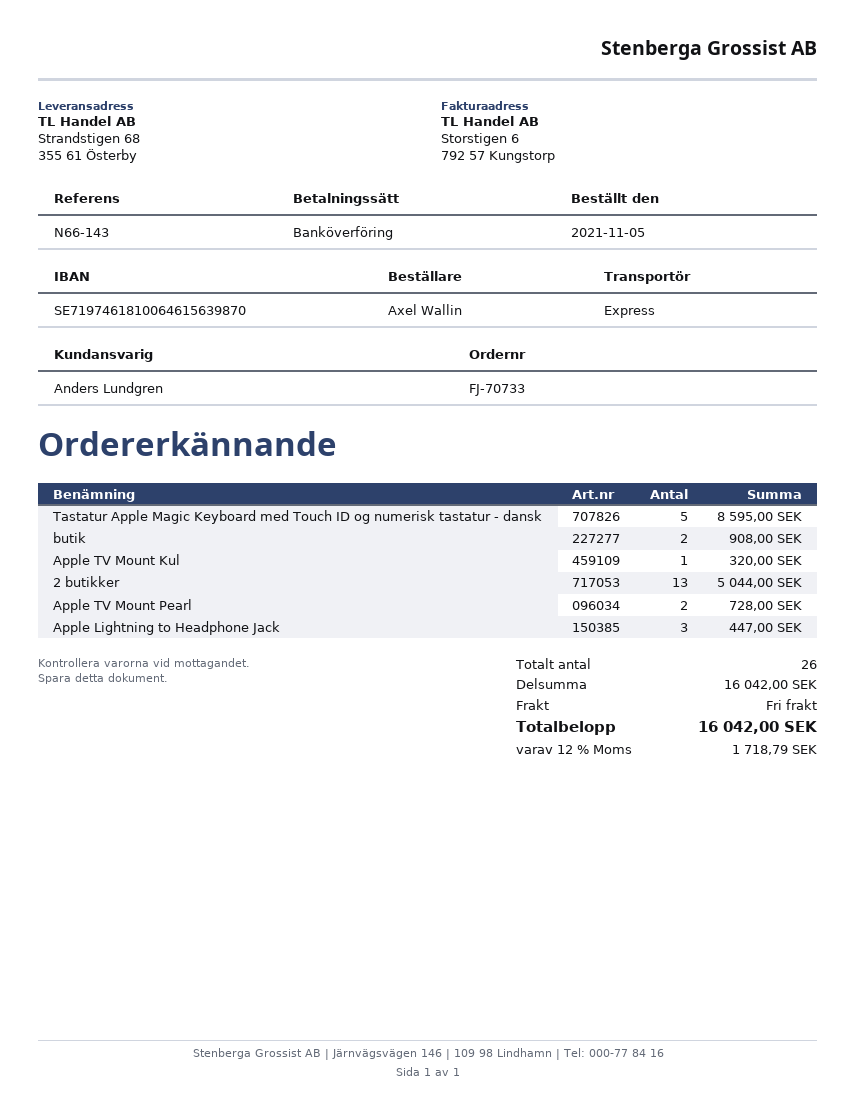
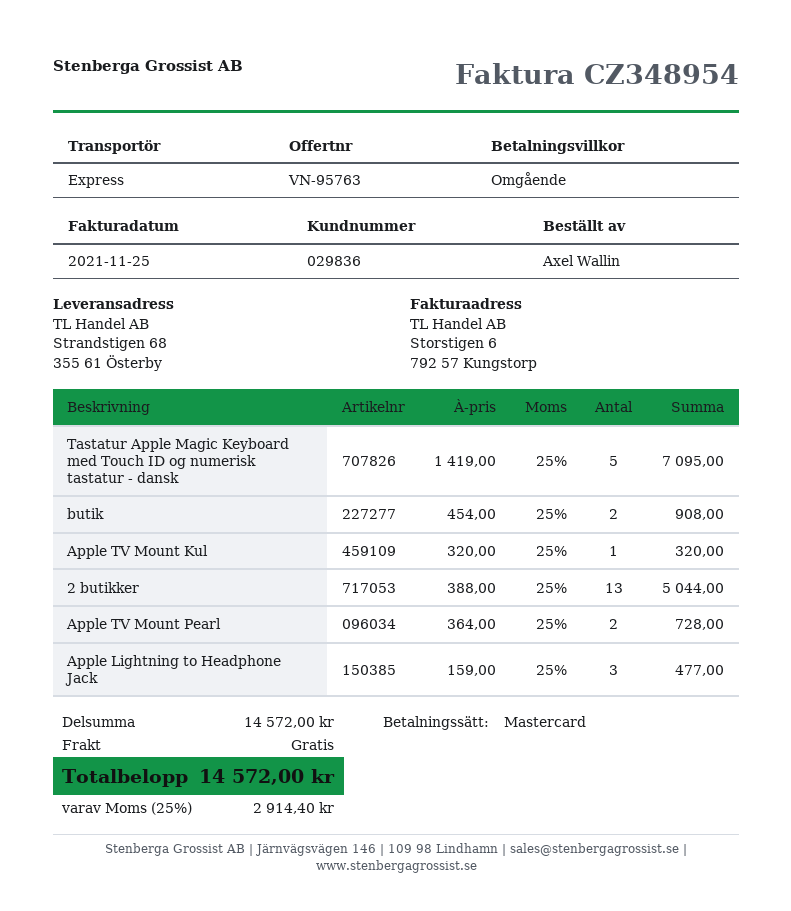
payment method: bank transfer -> Mastercard
Tastatur Apple Magic Keyboard med Touch ID og numerisk tastatur - dansk: 5 for 8595.00 -> 5 for 7095.00
Apple Lightning to Headphone Jack: 3 for 447.00 -> 3 for 477.00
subtotal: 16042.00 -> 14572.00
tax: 12% = 1718.79 -> 25% = 2914.40
total: 16042.00 -> 14572.00

